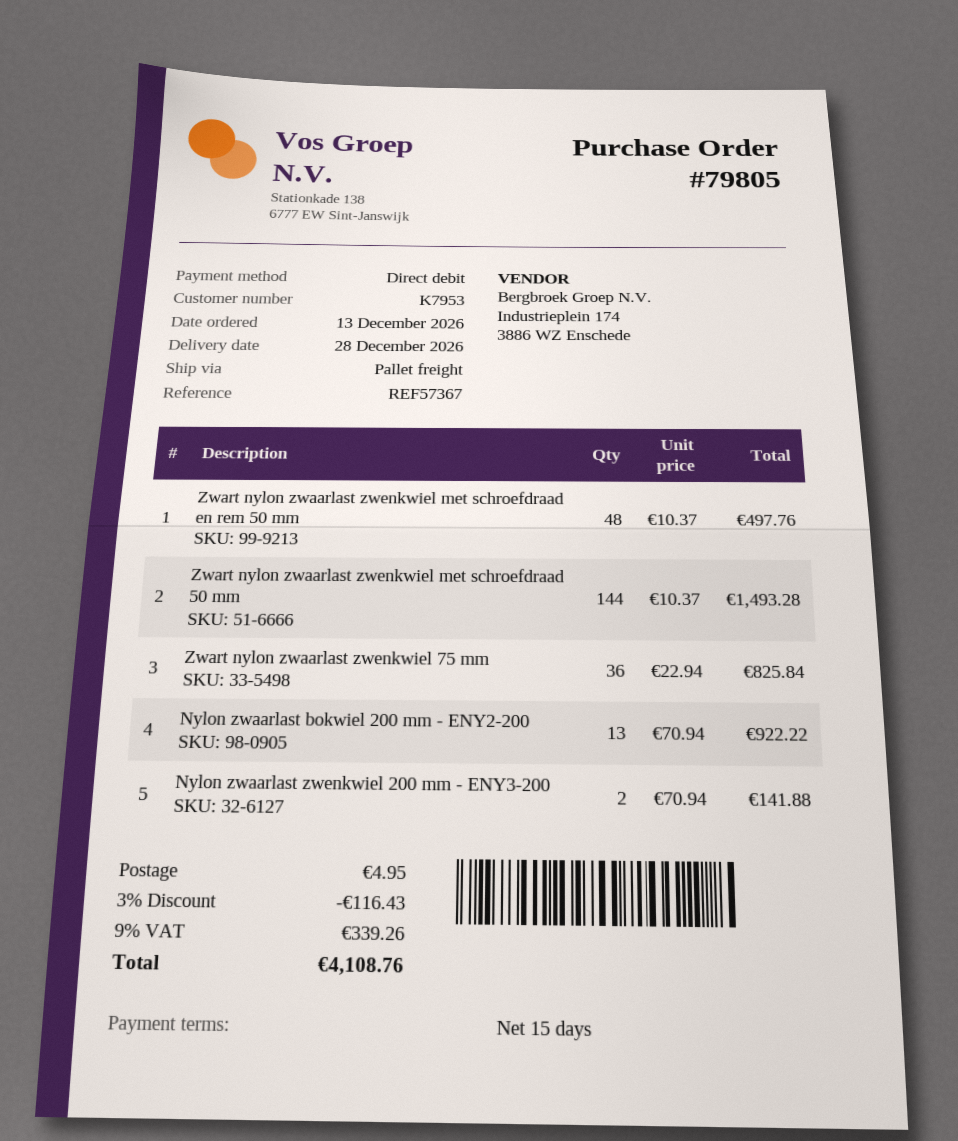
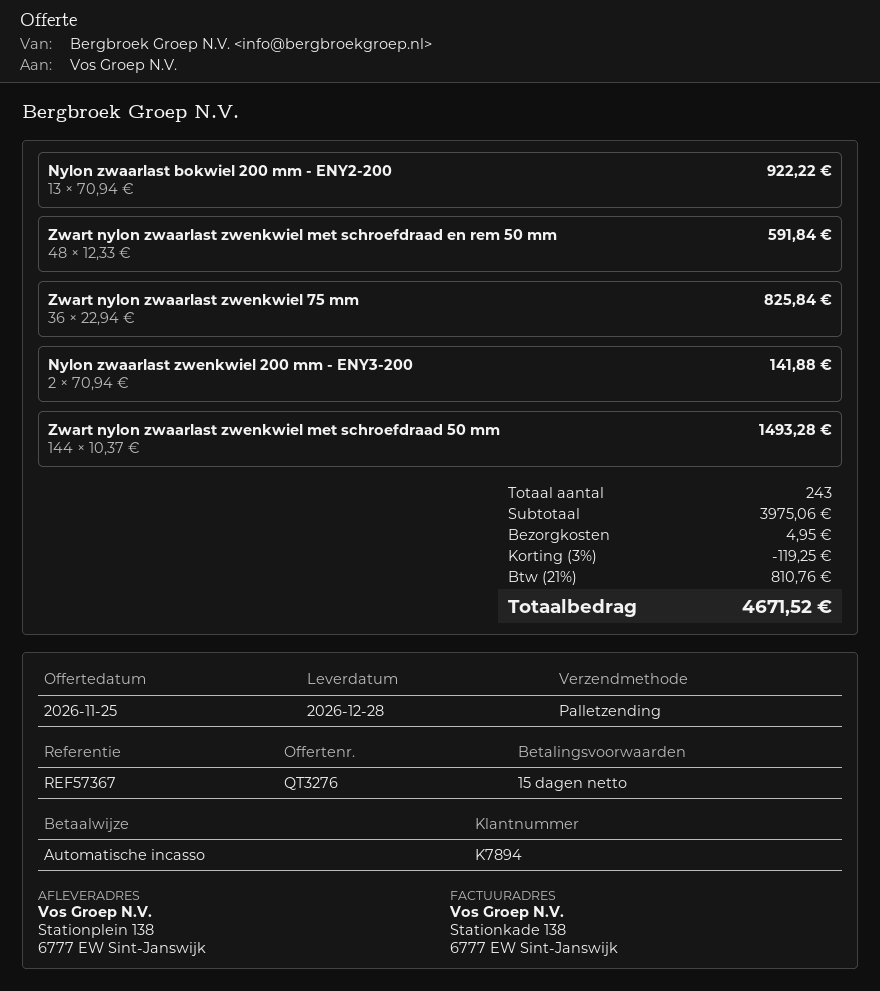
customer number: K7953 -> K7894
Zwart nylon zwaarlast zwenkwiel met schroefdraad en rem 50 mm: 48 x 10.37 = 497.76 -> 48 x 12.33 = 591.84
discount: 3% = 116.43 -> 3% = 119.25
tax: 9% = 339.26 -> 21% = 810.76
total: 4108.76 -> 4671.52

